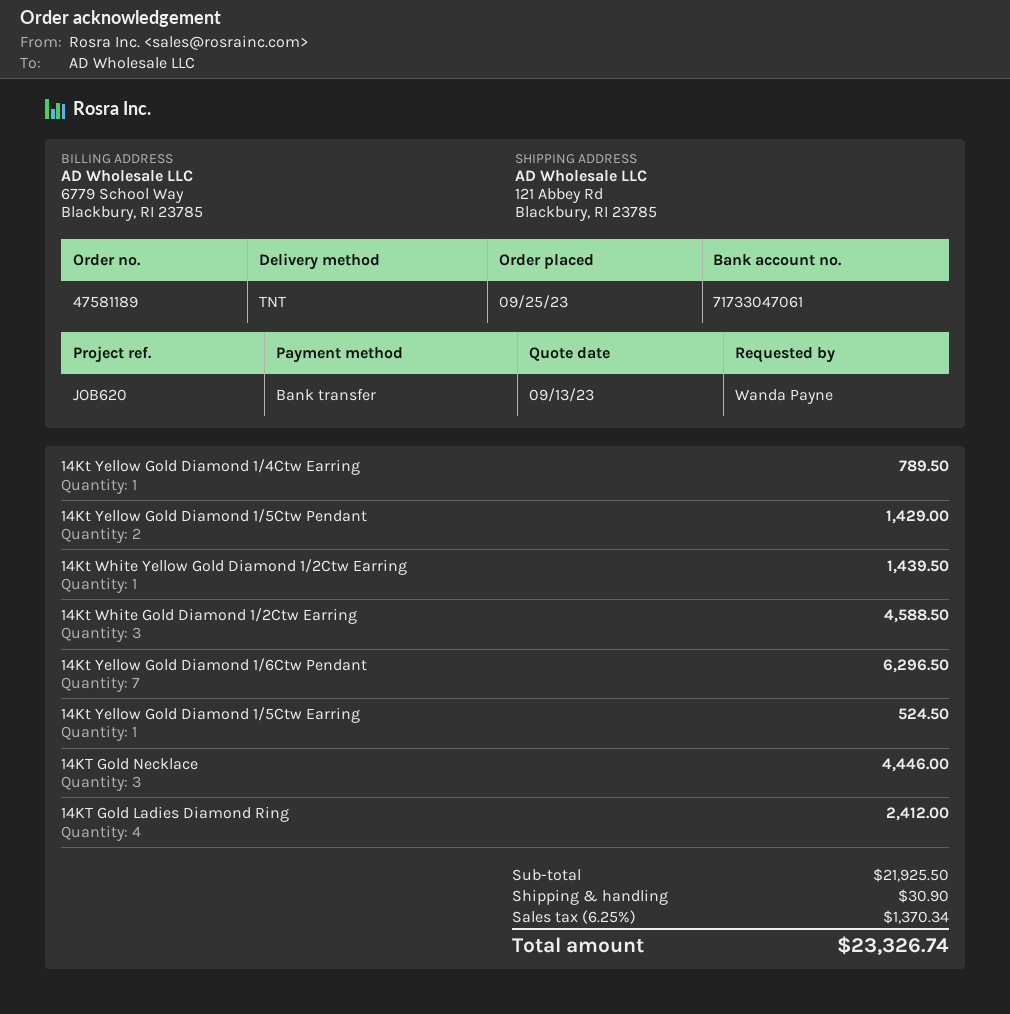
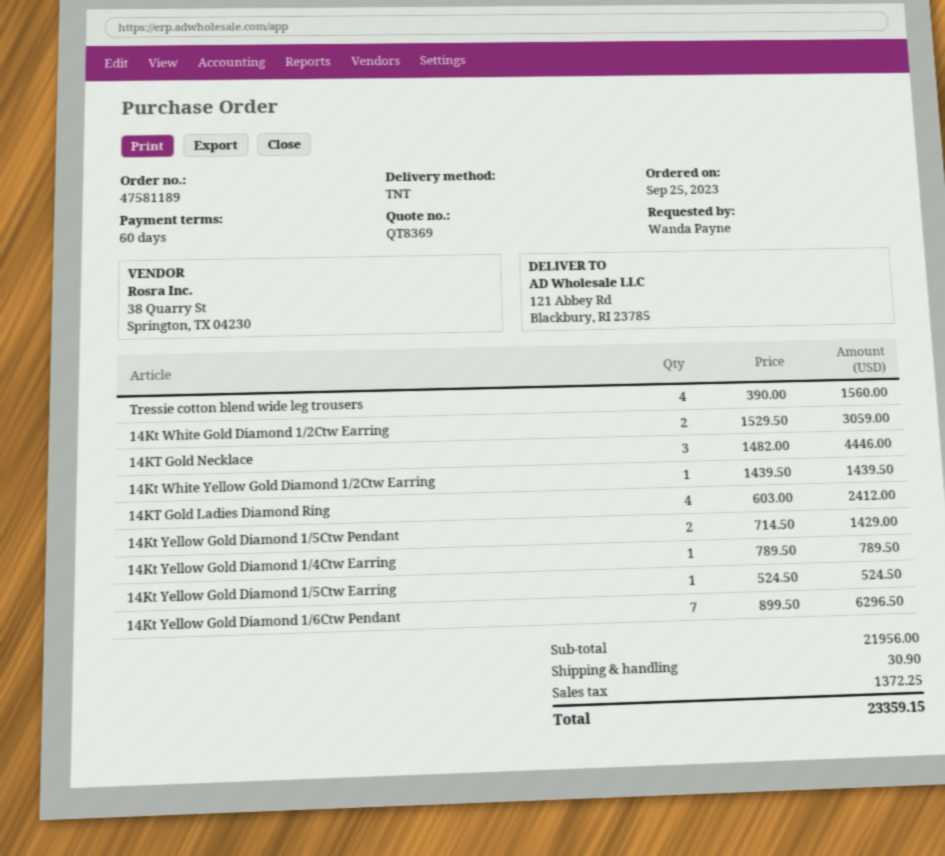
14Kt White Gold Diamond 1/2Ctw Earring: 3 for 4588.50 -> 2 for 3059.00
Tressie cotton blend wide leg trousers: none -> 4 for 1560.00
subtotal: 21925.50 -> 21956.00
tax: 1370.34 -> 1372.25
total: 23326.74 -> 23359.15

